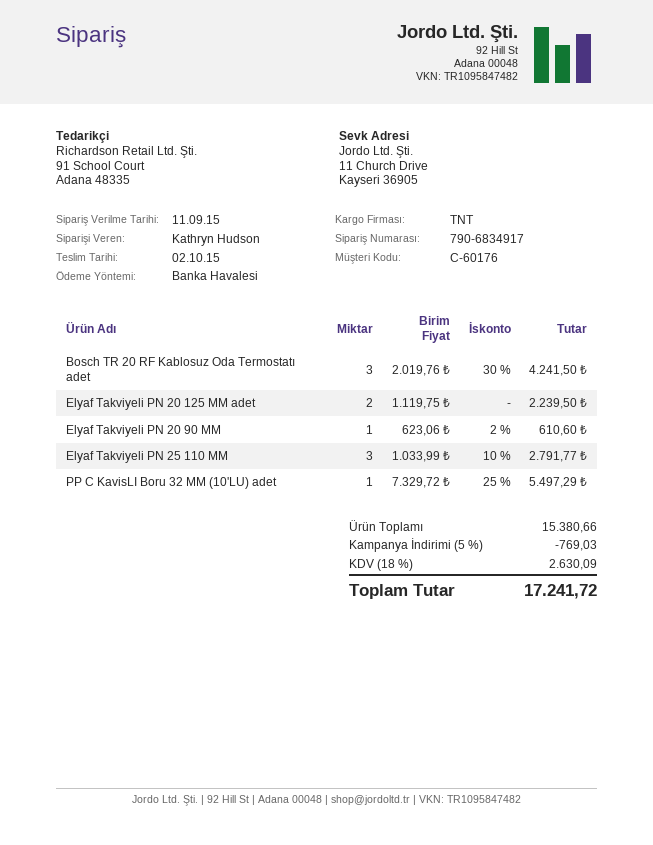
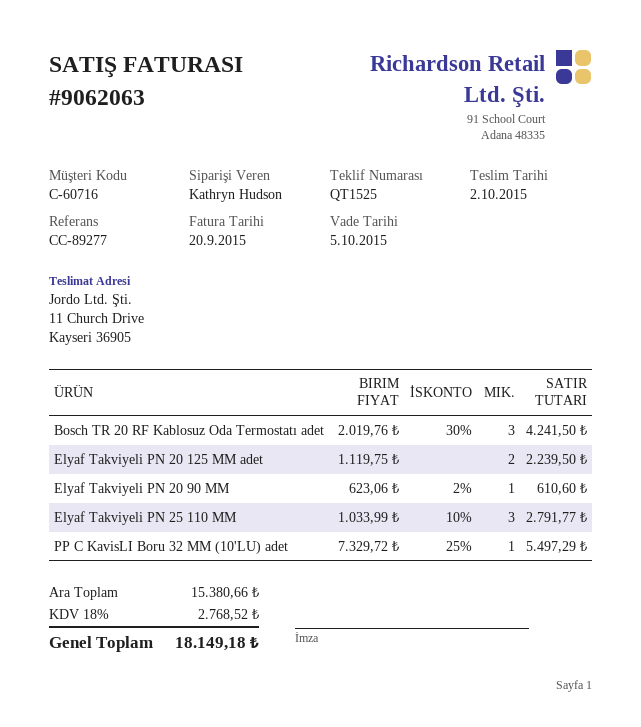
customer number: C-60176 -> C-60716
discount: 5% = 769.03 -> none
tax: 18% = 2630.09 -> 18% = 2768.52
total: 17241.72 -> 18149.18

